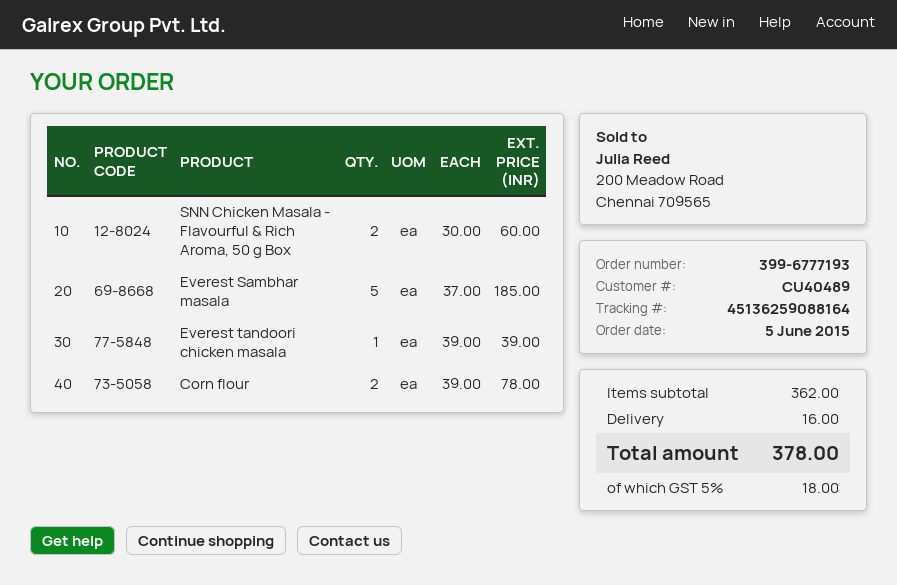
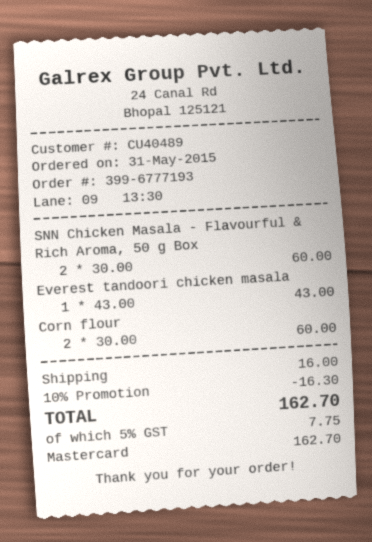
order date: 2015-06-05 -> 2015-05-31
Everest Sambhar masala: 5 x 37.00 = 185.00 -> none
Everest tandoori chicken masala: 1 x 39.00 = 39.00 -> 1 x 43.00 = 43.00
Corn flour: 2 x 39.00 = 78.00 -> 2 x 30.00 = 60.00
discount: none -> 10% = 16.30
tax: 5% = 18.00 -> 5% = 7.75
total: 378.00 -> 162.70

